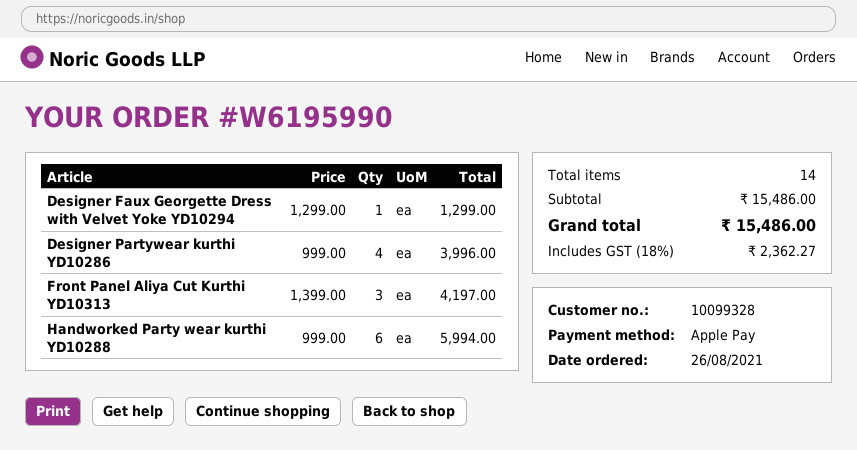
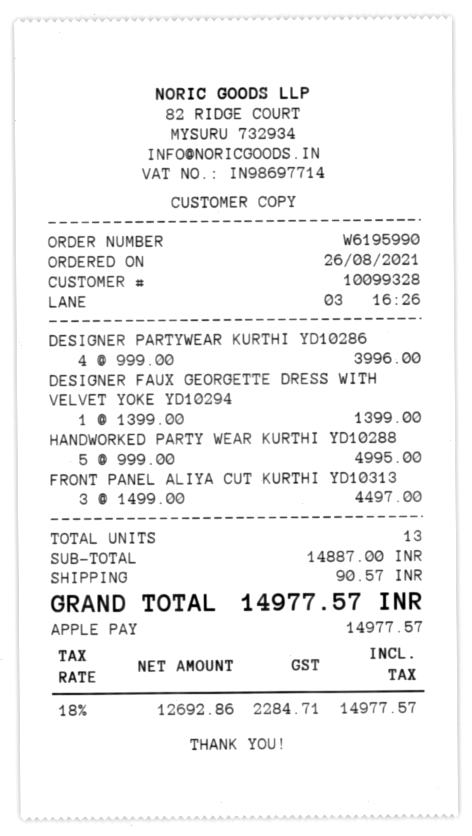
Designer Faux Georgette Dress with Velvet Yoke YD10294: 1 x 1299.00 = 1299.00 -> 1 x 1399.00 = 1399.00
Front Panel Aliya Cut Kurthi YD10313: 3 x 1399.00 = 4197.00 -> 3 x 1499.00 = 4497.00
Handworked Party wear kurthi YD10288: 6 x 999.00 = 5994.00 -> 5 x 999.00 = 4995.00
total quantity: 14 -> 13
subtotal: 15486.00 -> 14887.00
shipping: none -> 90.57
tax: 18% = 2362.27 -> 18% = 2284.71
total: 15486.00 -> 14977.57

